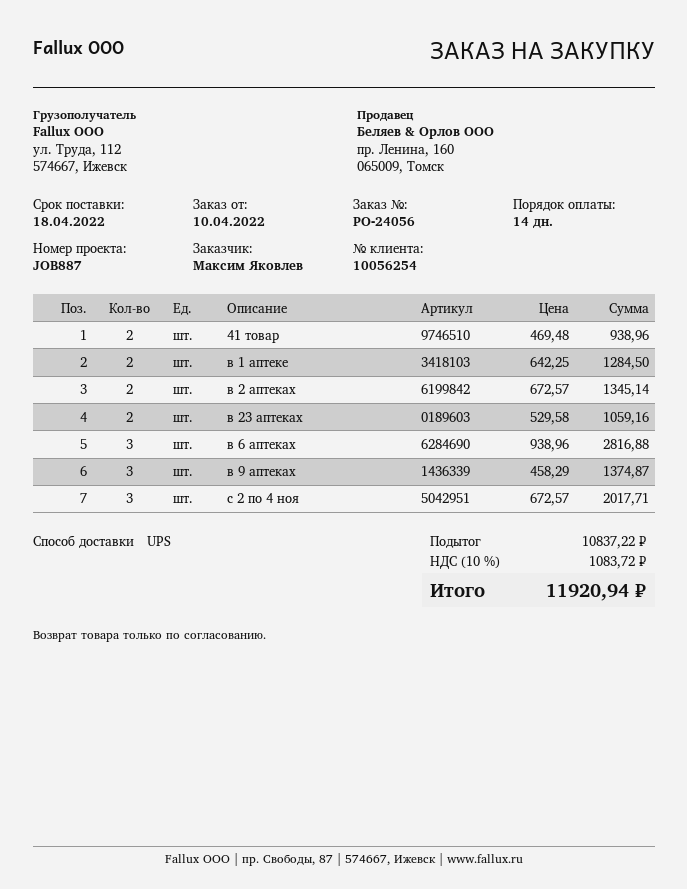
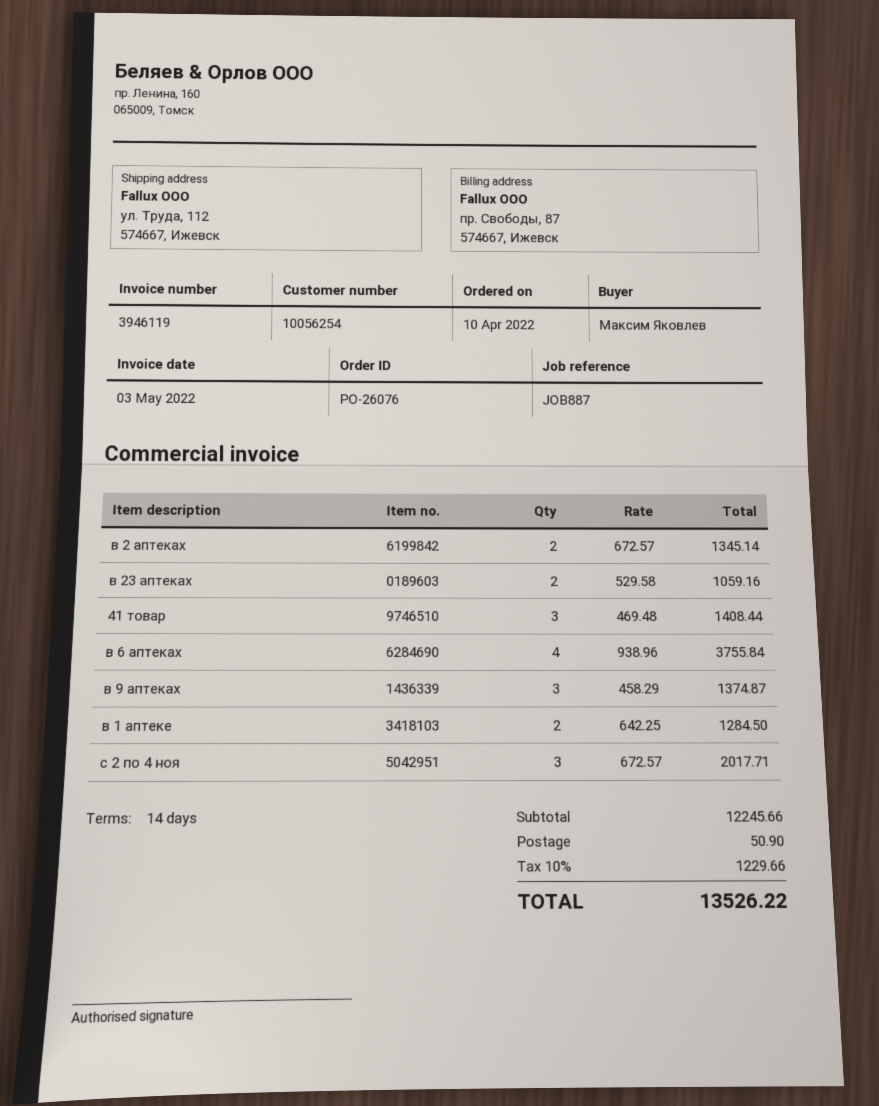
order number: PO-24056 -> PO-26076
41 товар: 2 x 469.48 = 938.96 -> 3 x 469.48 = 1408.44
в 6 аптеках: 3 x 938.96 = 2816.88 -> 4 x 938.96 = 3755.84
subtotal: 10837.22 -> 12245.66
shipping: none -> 50.90
tax: 10% = 1083.72 -> 10% = 1229.66
total: 11920.94 -> 13526.22

